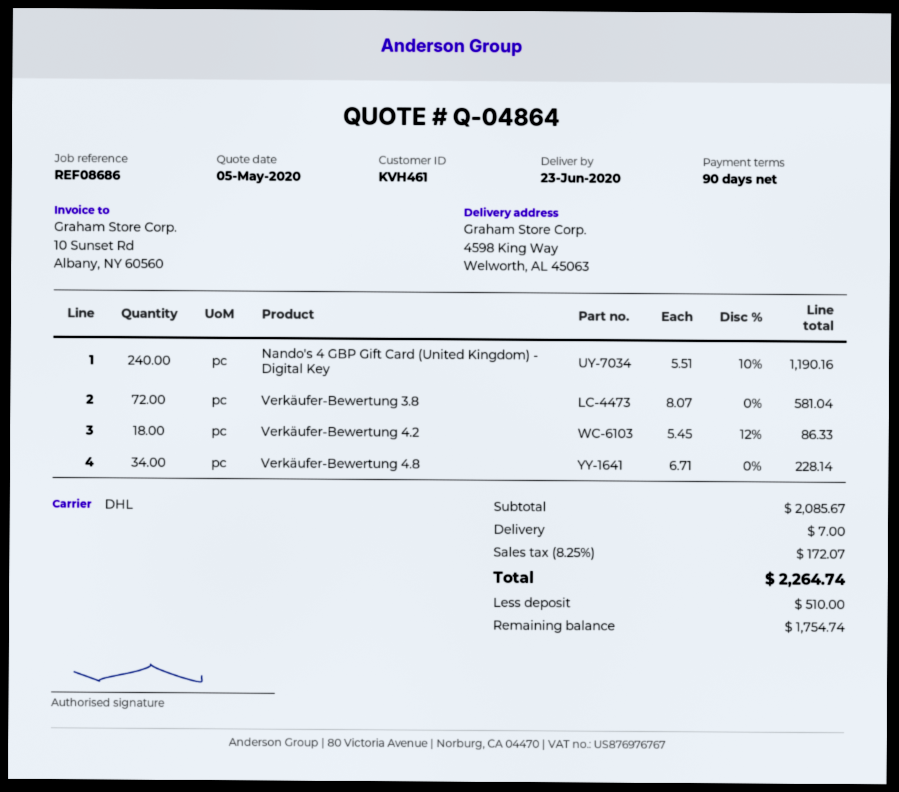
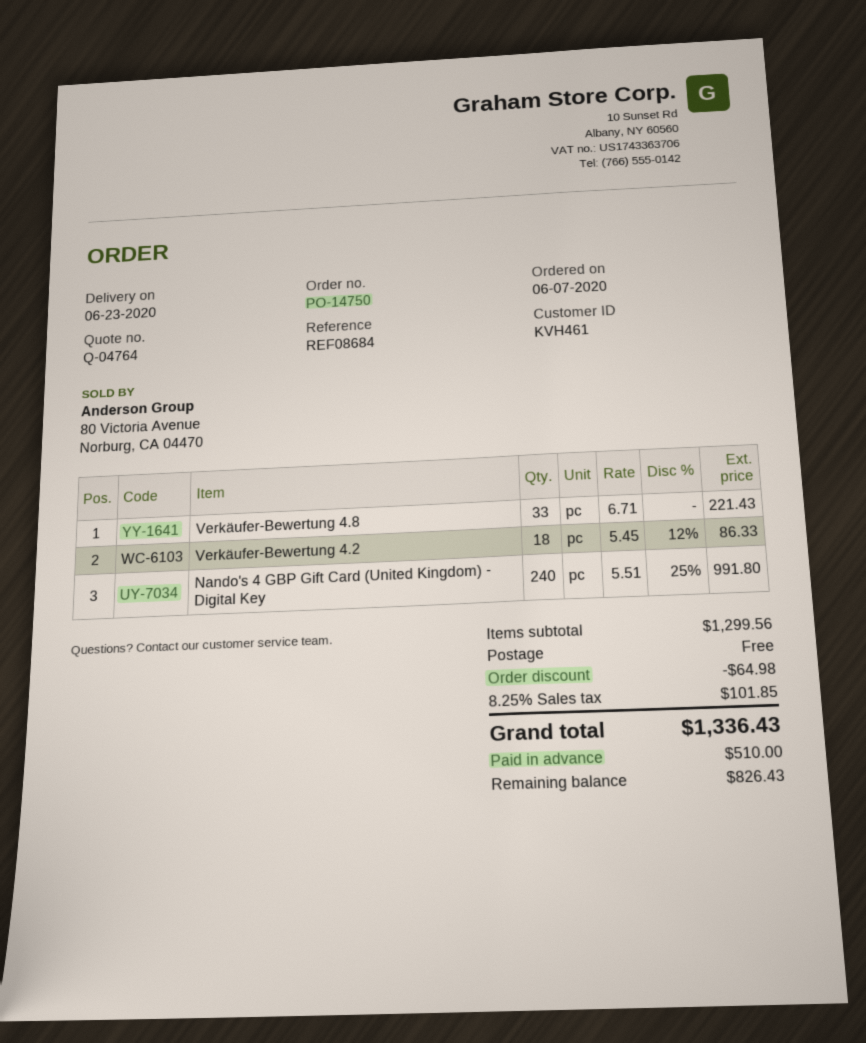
quote number: Q-04864 -> Q-04764
reference: REF08686 -> REF08684
Nando's 4 GBP Gift Card (United Kingdom) - Digital Key: 240 x 5.51 - 10% = 1190.16 -> 240 x 5.51 - 25% = 991.80
Verkäufer-Bewertung 3.8: 72 x 8.07 = 581.04 -> none
Verkäufer-Bewertung 4.8: 34 x 6.71 = 228.14 -> 33 x 6.71 = 221.43
subtotal: 2085.67 -> 1299.56
discount: none -> 64.98
shipping: 7.00 -> 0.00
tax: 8.25% = 172.07 -> 8.25% = 101.85
total: 2264.74 -> 1336.43
balance: 1754.74 -> 826.43

